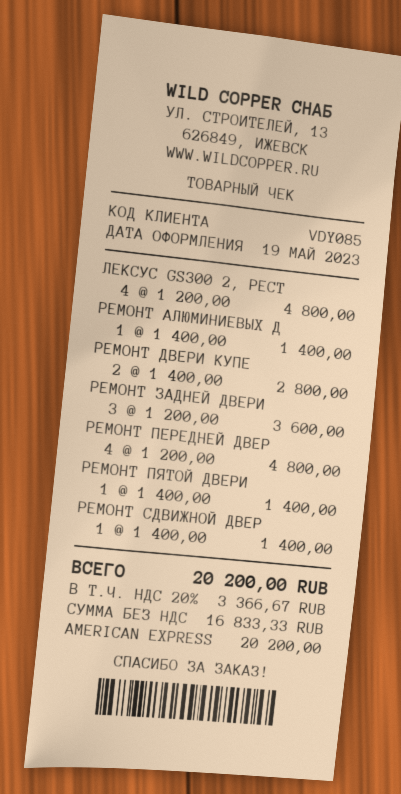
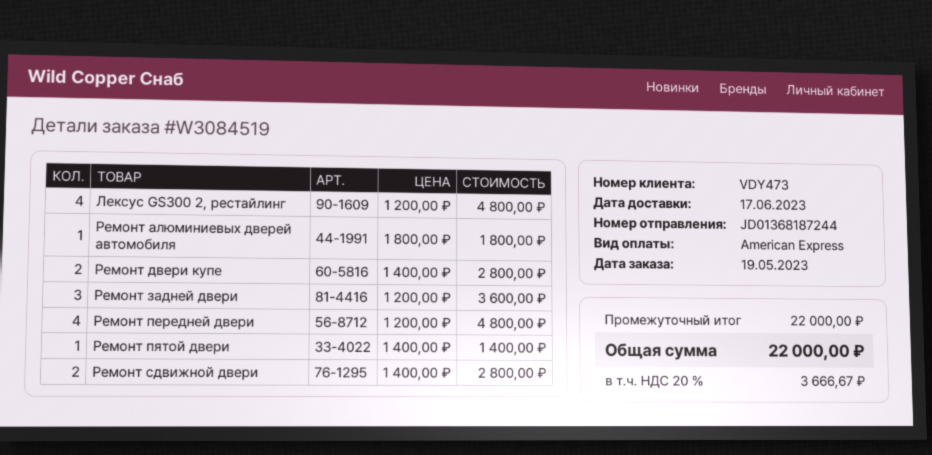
customer number: VDY085 -> VDY473
РЕМОНТ АЛЮМИНИЕВЫХ Д: 1 x 1400.00 = 1400.00 -> 1 x 1800.00 = 1800.00
РЕМОНТ СДВИЖНОЙ ДВЕР: 1 x 1400.00 = 1400.00 -> 2 x 1400.00 = 2800.00
tax: 20% = 3366.67 -> 20% = 3666.67
total: 20200.00 -> 22000.00

